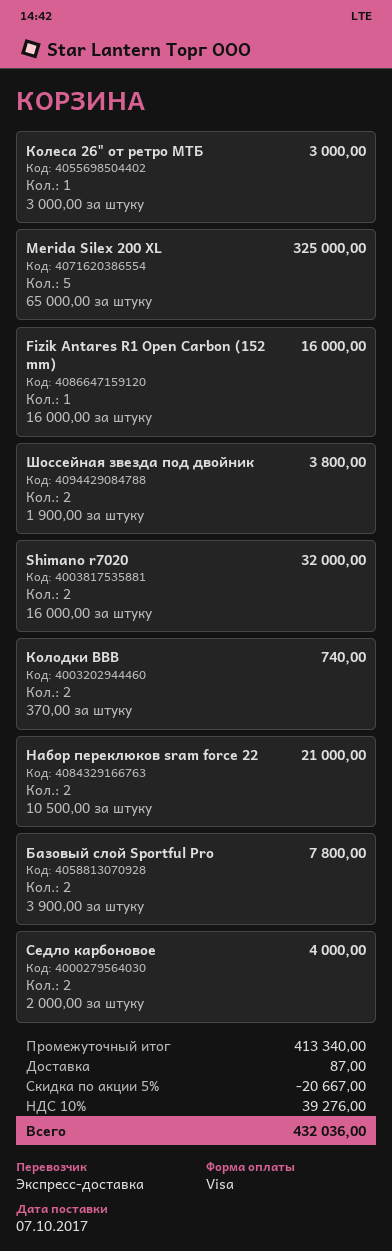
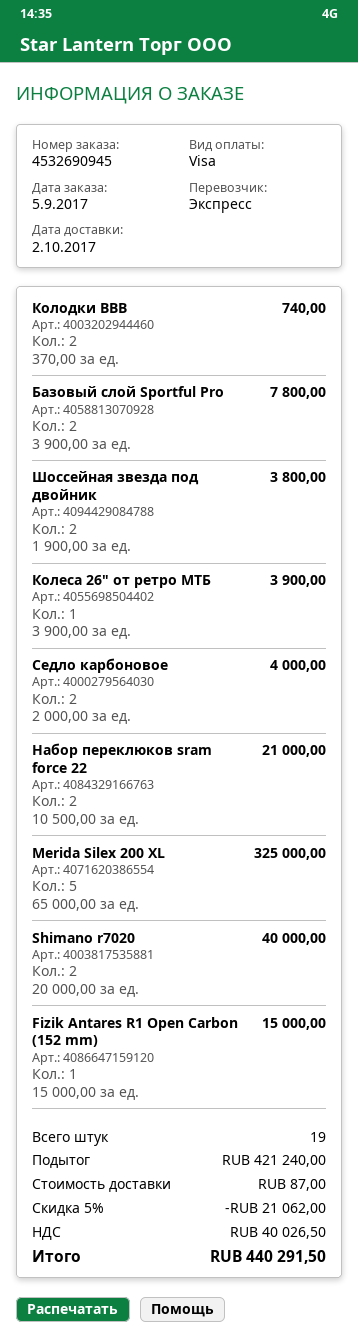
delivery date: 2017-10-07 -> 2017-10-02
Колеса 26" от ретро МТБ: 1 x 3000.00 = 3000.00 -> 1 x 3900.00 = 3900.00
Fizik Antares R1 Open Carbon (152 mm): 1 x 16000.00 = 16000.00 -> 1 x 15000.00 = 15000.00
Shimano r7020: 2 x 16000.00 = 32000.00 -> 2 x 20000.00 = 40000.00
subtotal: 413340.00 -> 421240.00
discount: 5% = 20667.00 -> 5% = 21062.00
tax: 39276.00 -> 40026.50
total: 432036.00 -> 440291.50

